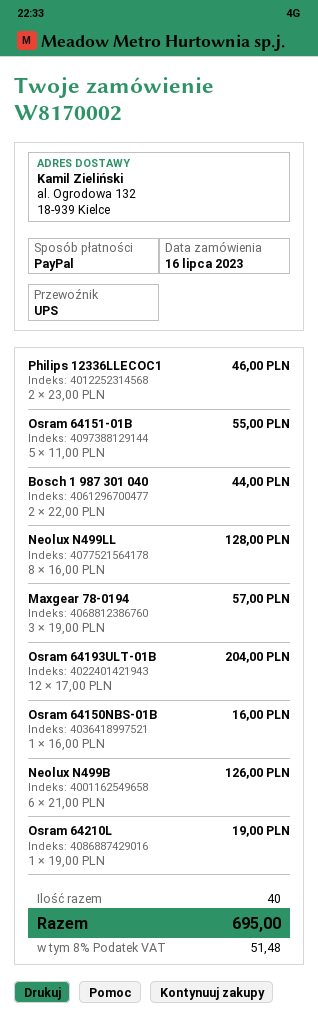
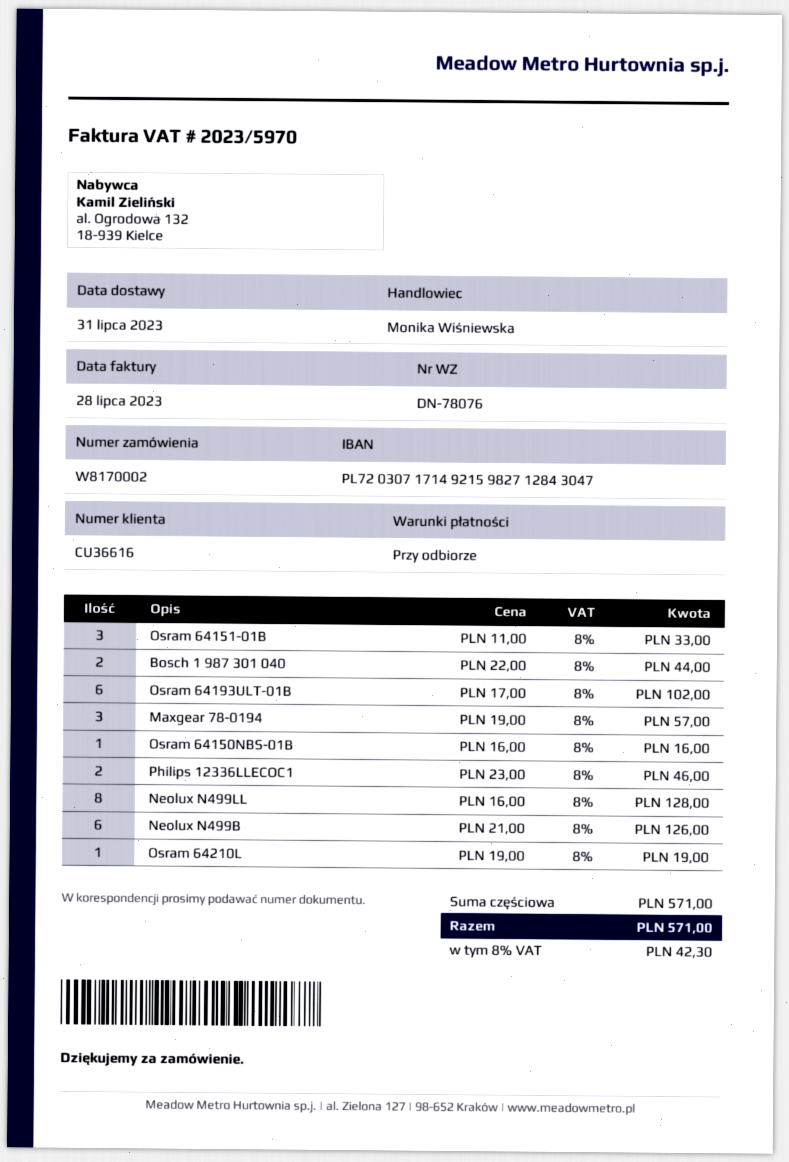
Osram 64151-01B: 5 x 11.00 = 55.00 -> 3 x 11.00 = 33.00
Osram 64193ULT-01B: 12 x 17.00 = 204.00 -> 6 x 17.00 = 102.00
tax: 8% = 51.48 -> 8% = 42.30
total: 695.00 -> 571.00

